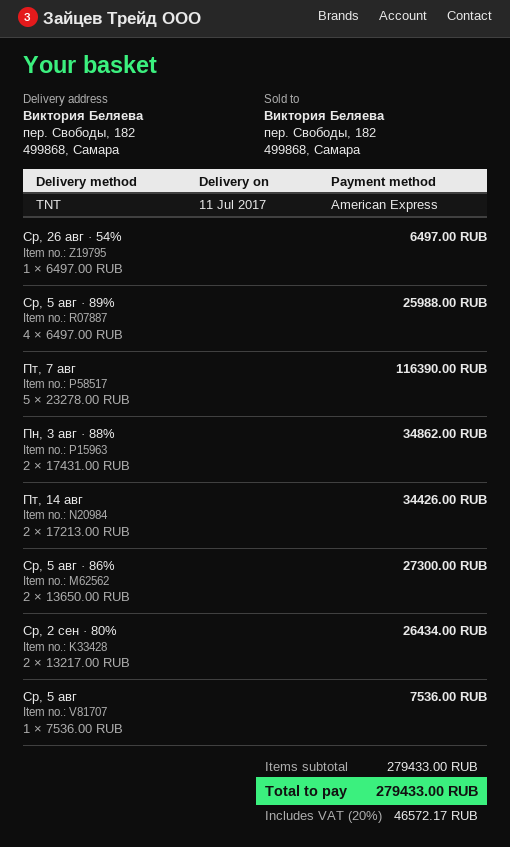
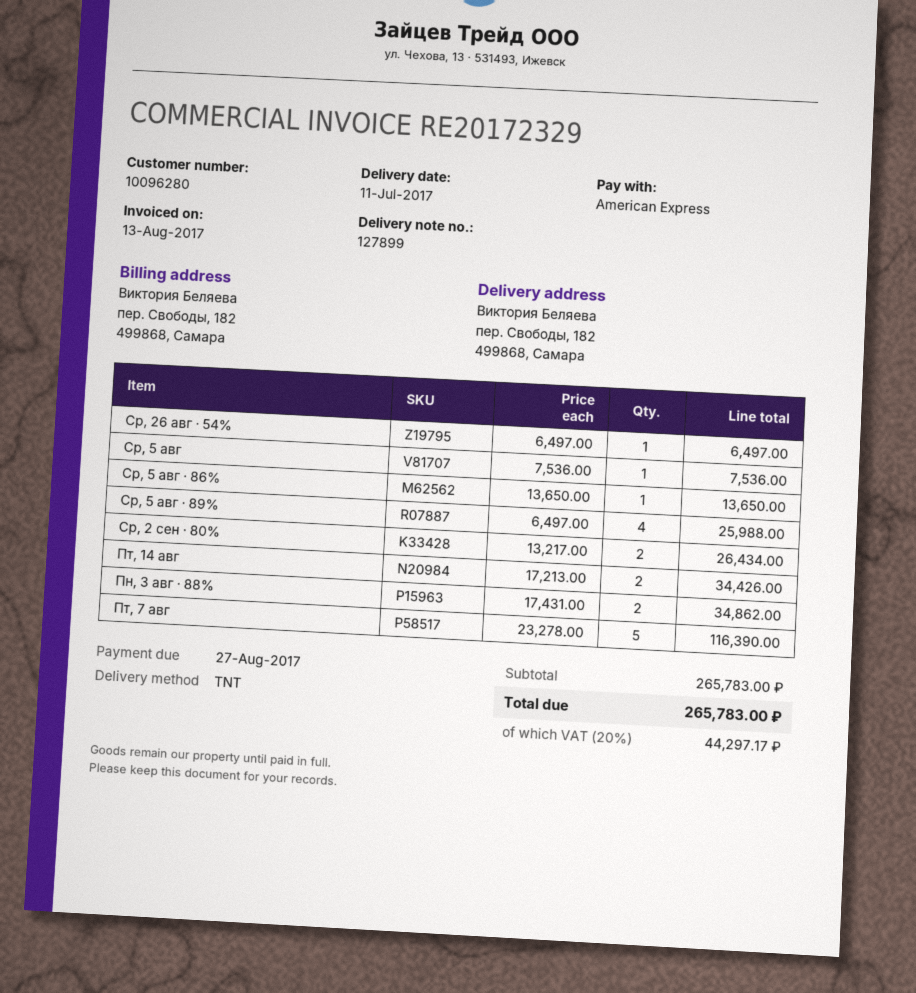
Ср, 5 авг · 86%: 2 x 13650.00 = 27300.00 -> 1 x 13650.00 = 13650.00
subtotal: 279433.00 -> 265783.00
tax: 20% = 46572.17 -> 20% = 44297.17
total: 279433.00 -> 265783.00

